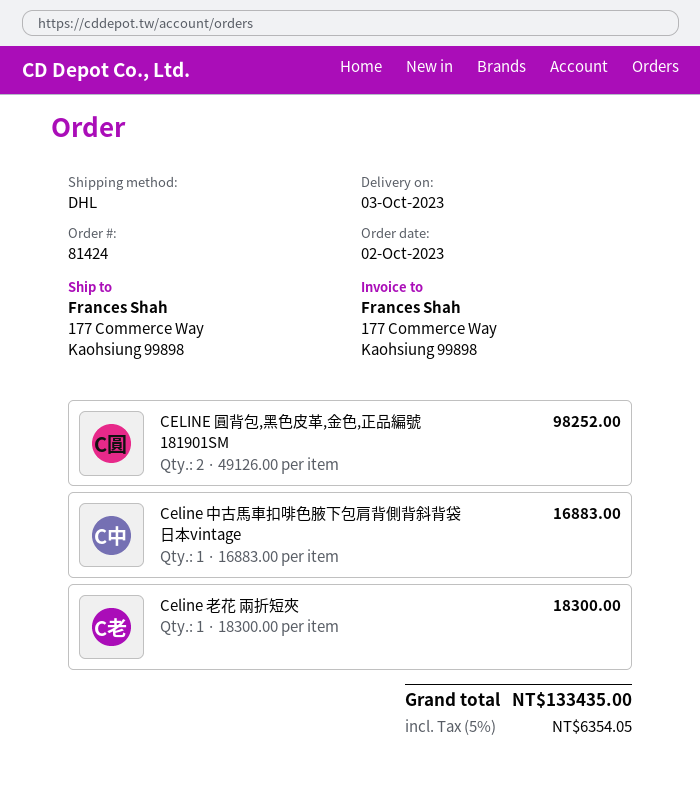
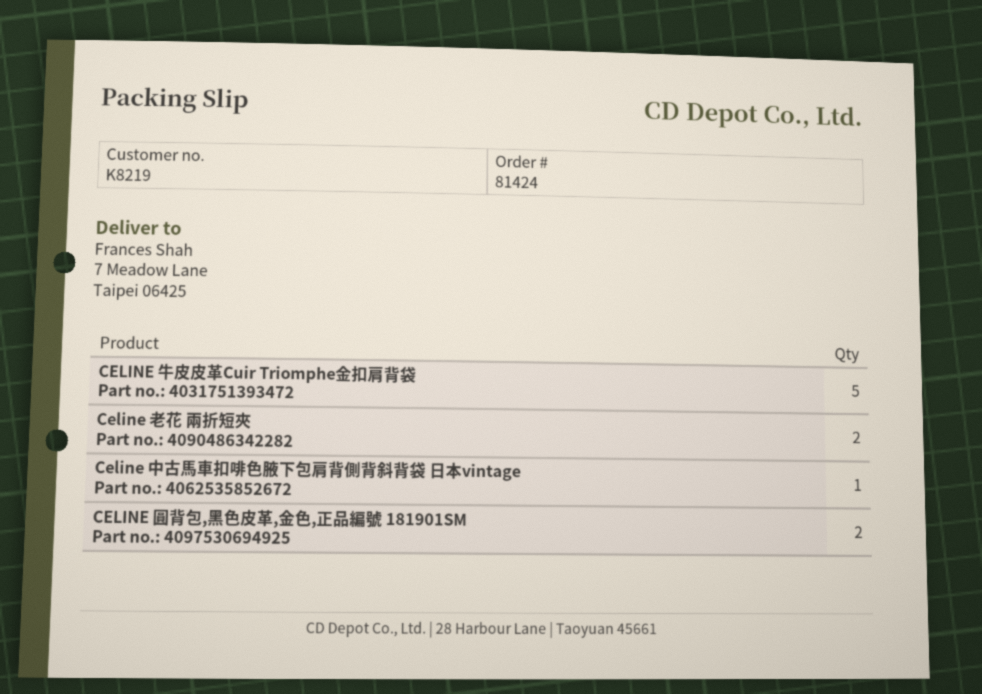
ship to: 177 Commerce Way, Kaohsiung 99898 -> 7 Meadow Lane, Taipei 06425
Celine 老花 兩折短夾: 1 -> 2
CELINE 牛皮皮革Cuir Triomphe金扣肩背袋: none -> 5

